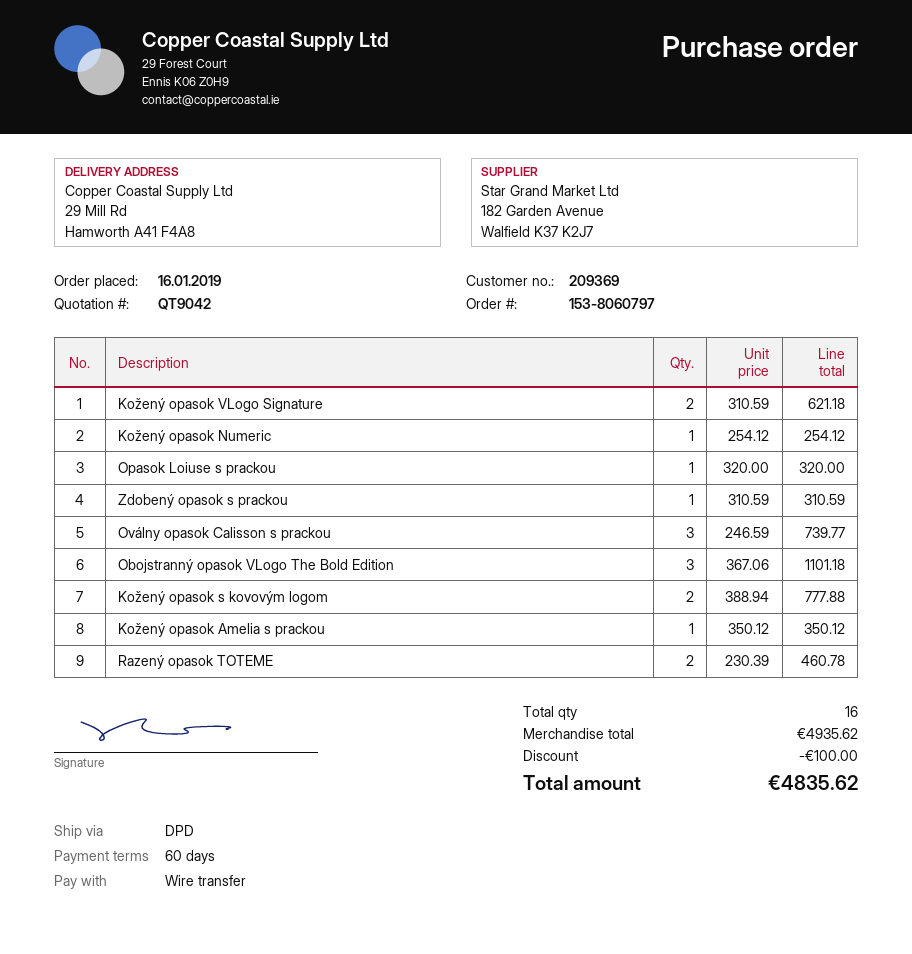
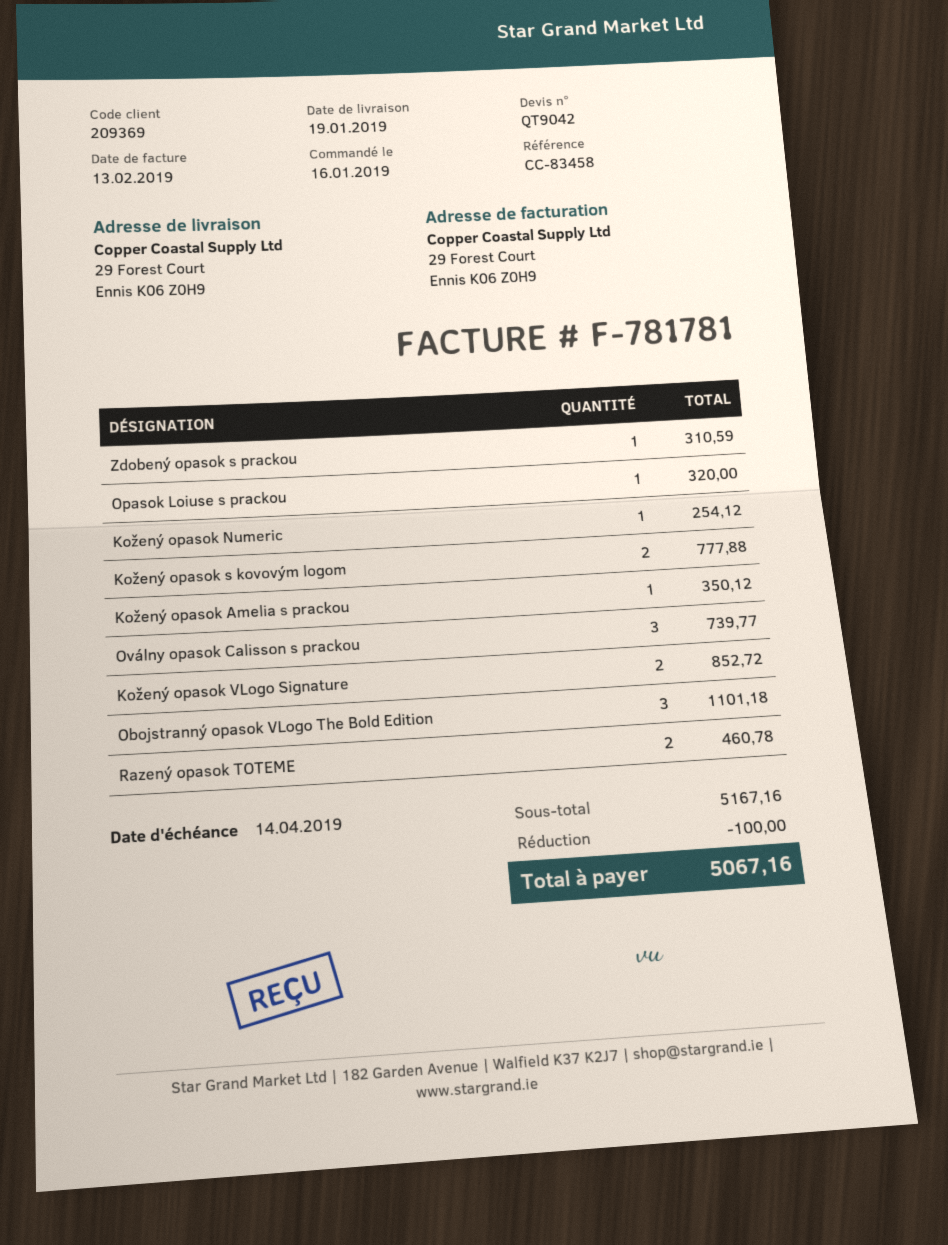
ship to: 29 Mill Rd, Hamworth A41 F4A8 -> 29 Forest Court, Ennis K06 Z0H9
Kožený opasok VLogo Signature: 2 for 621.18 -> 2 for 852.72
subtotal: 4935.62 -> 5167.16
total: 4835.62 -> 5067.16

